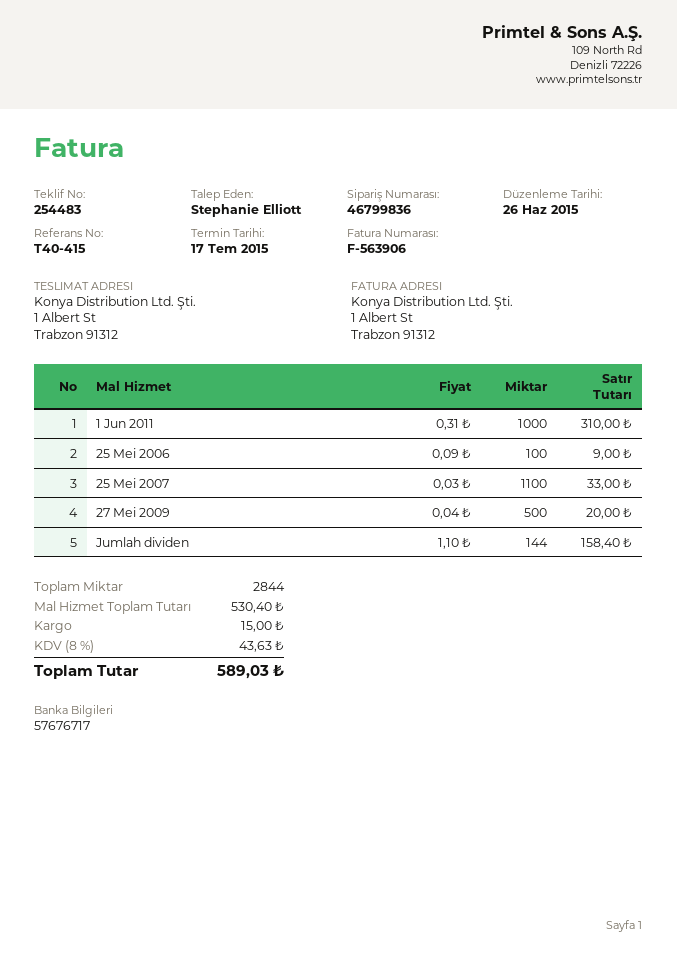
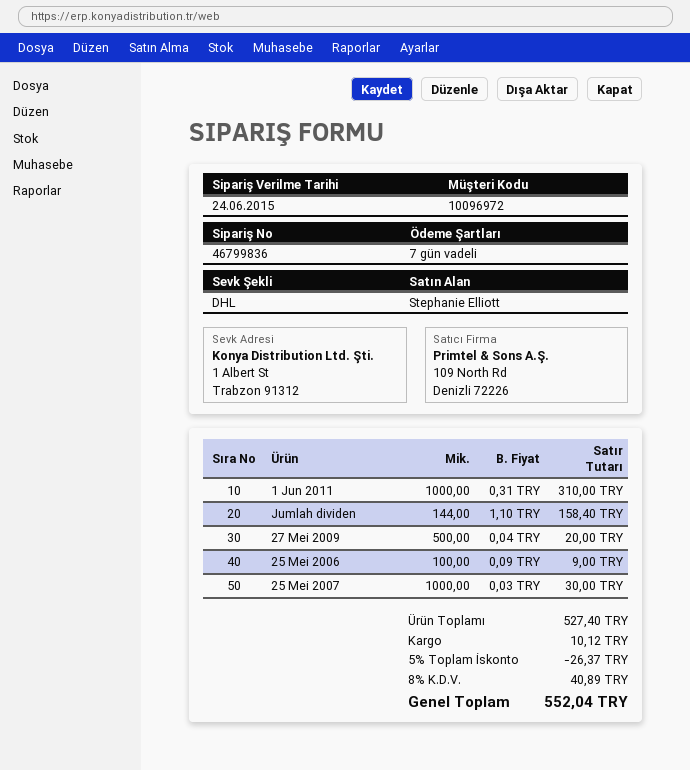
25 Mei 2007: 1100 x 0.03 = 33.00 -> 1000 x 0.03 = 30.00
subtotal: 530.40 -> 527.40
discount: none -> 5% = 26.37
shipping: 15.00 -> 10.12
tax: 8% = 43.63 -> 8% = 40.89
total: 589.03 -> 552.04

